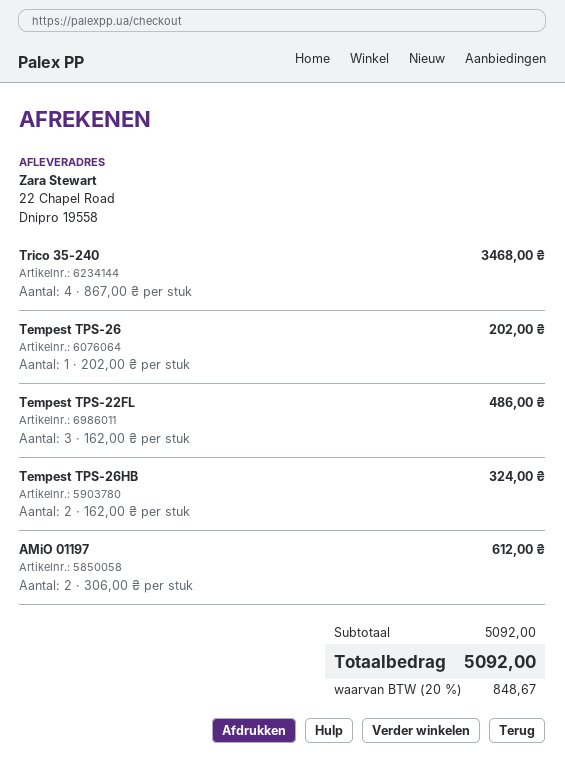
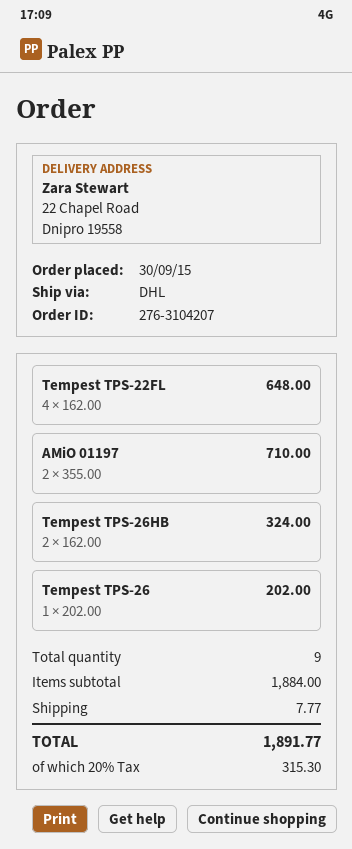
Trico 35-240: 4 x 867.00 = 3468.00 -> none
Tempest TPS-22FL: 3 x 162.00 = 486.00 -> 4 x 162.00 = 648.00
AMiO 01197: 2 x 306.00 = 612.00 -> 2 x 355.00 = 710.00
subtotal: 5092.00 -> 1884.00
shipping: none -> 7.77
tax: 20% = 848.67 -> 20% = 315.30
total: 5092.00 -> 1891.77

